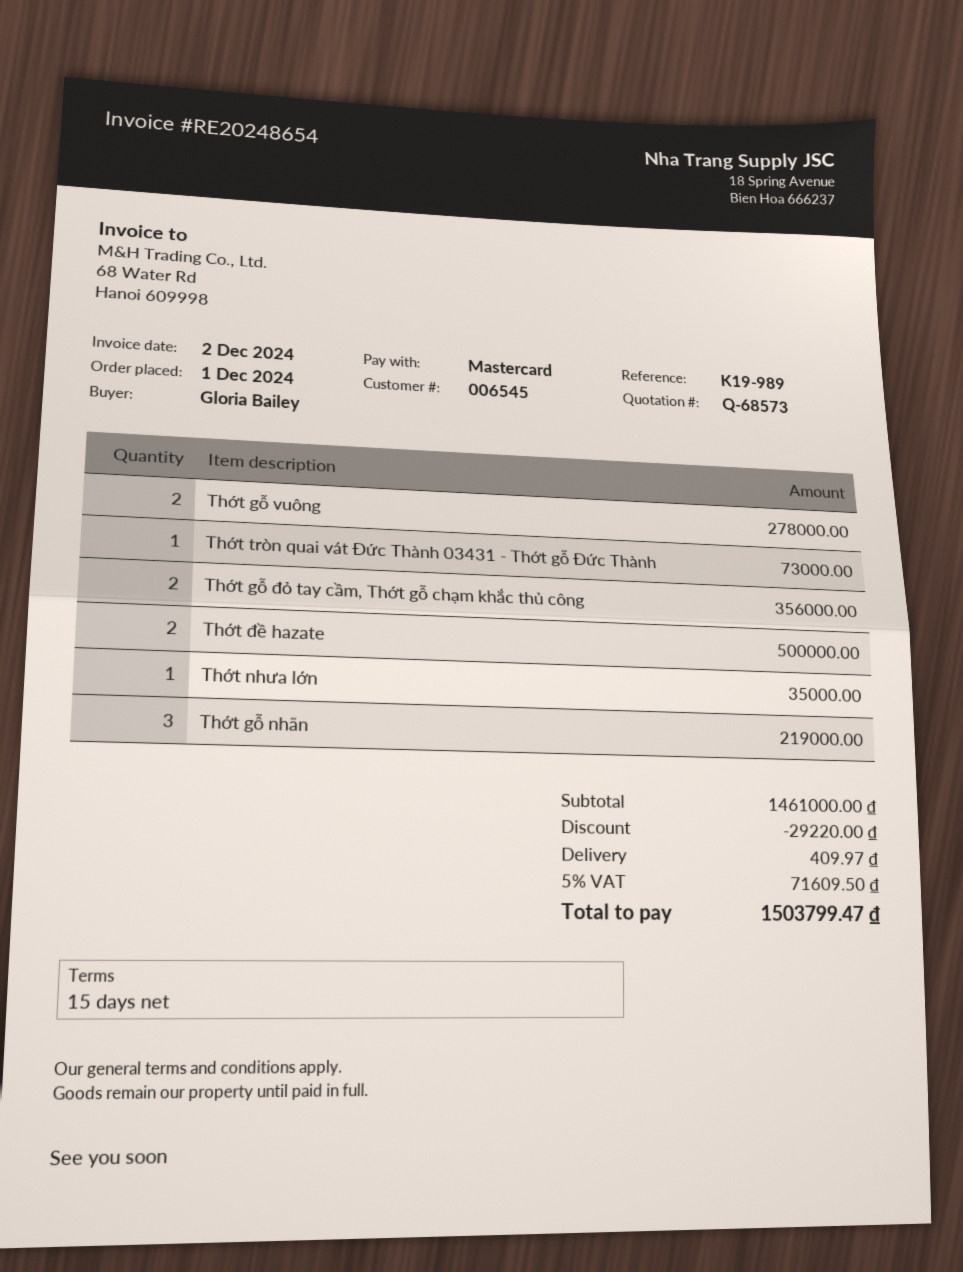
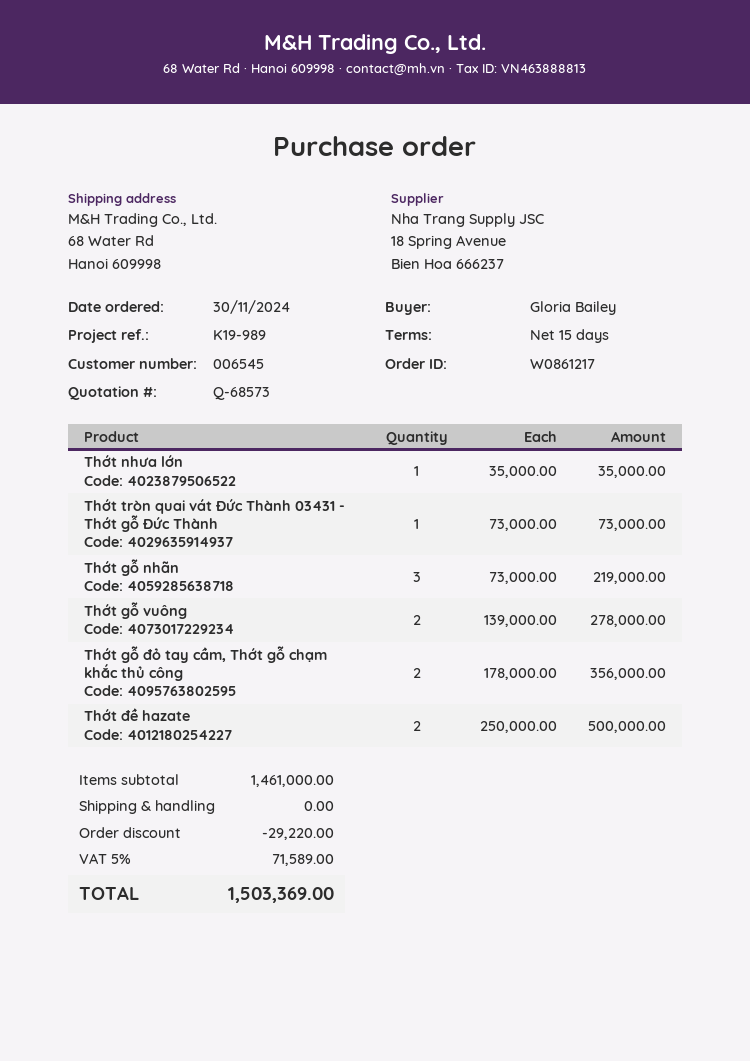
order date: 2024-12-01 -> 2024-11-30
shipping: 409.97 -> 0.00
tax: 5% = 71609.50 -> 5% = 71589.00
total: 1503799.47 -> 1503369.00

